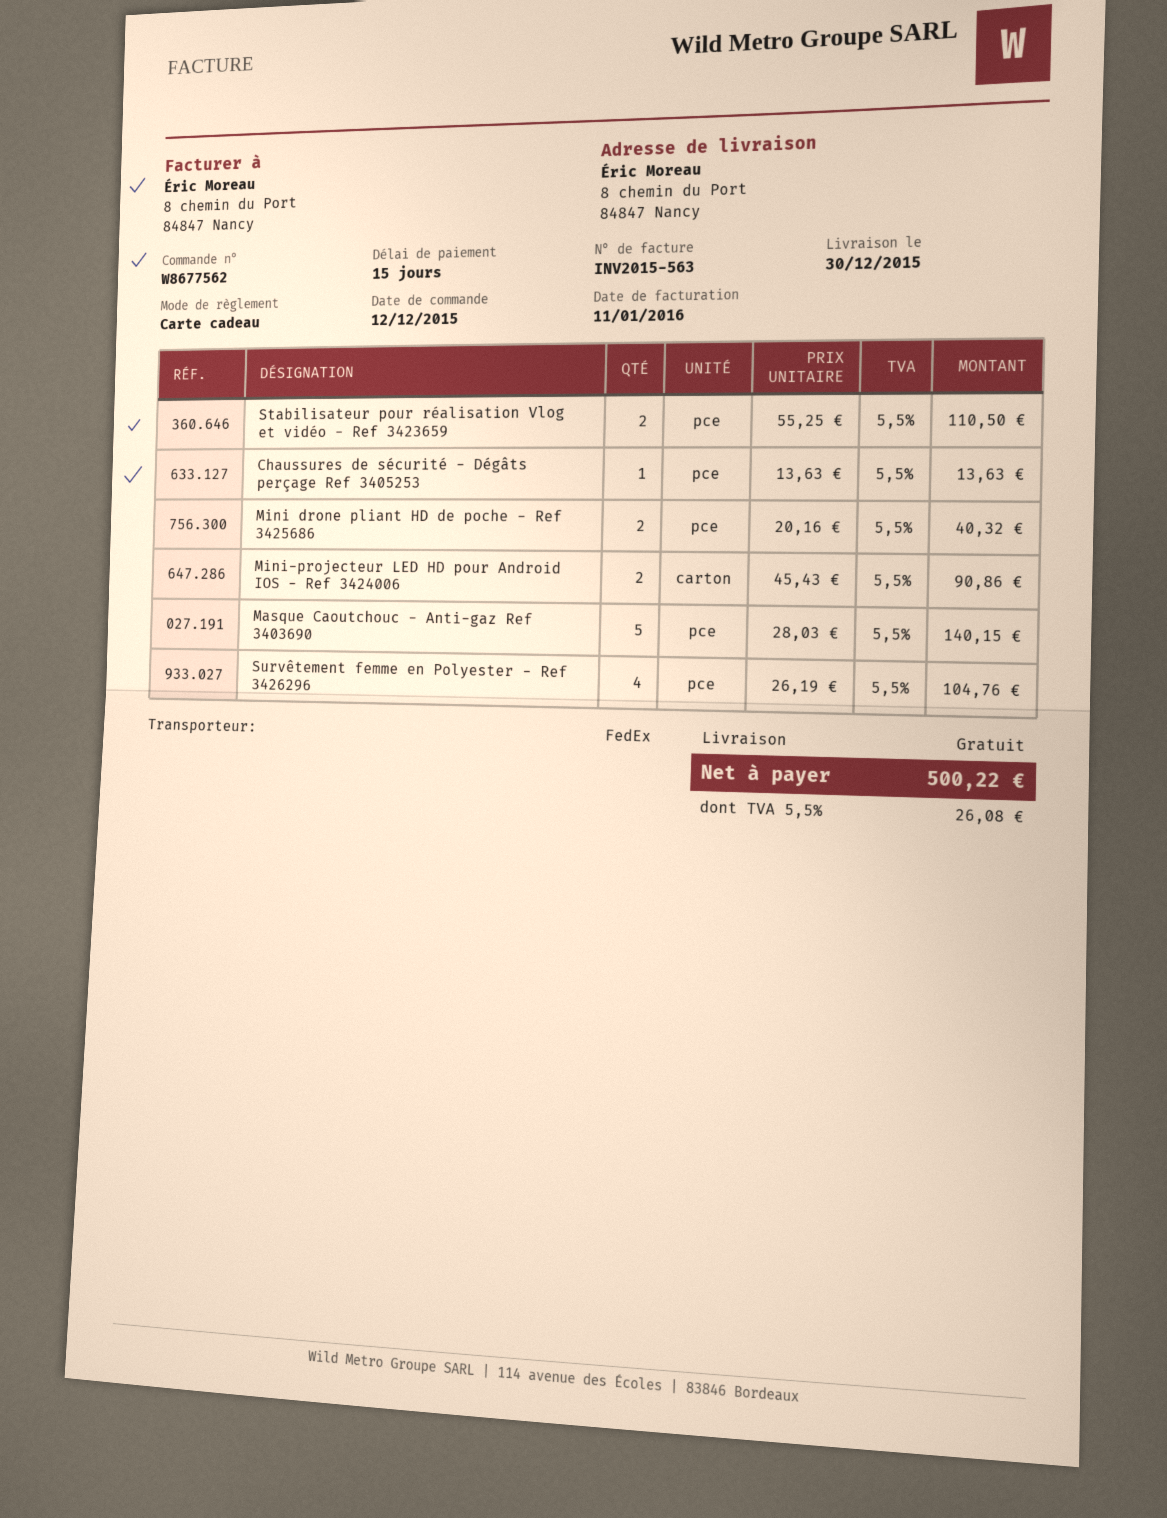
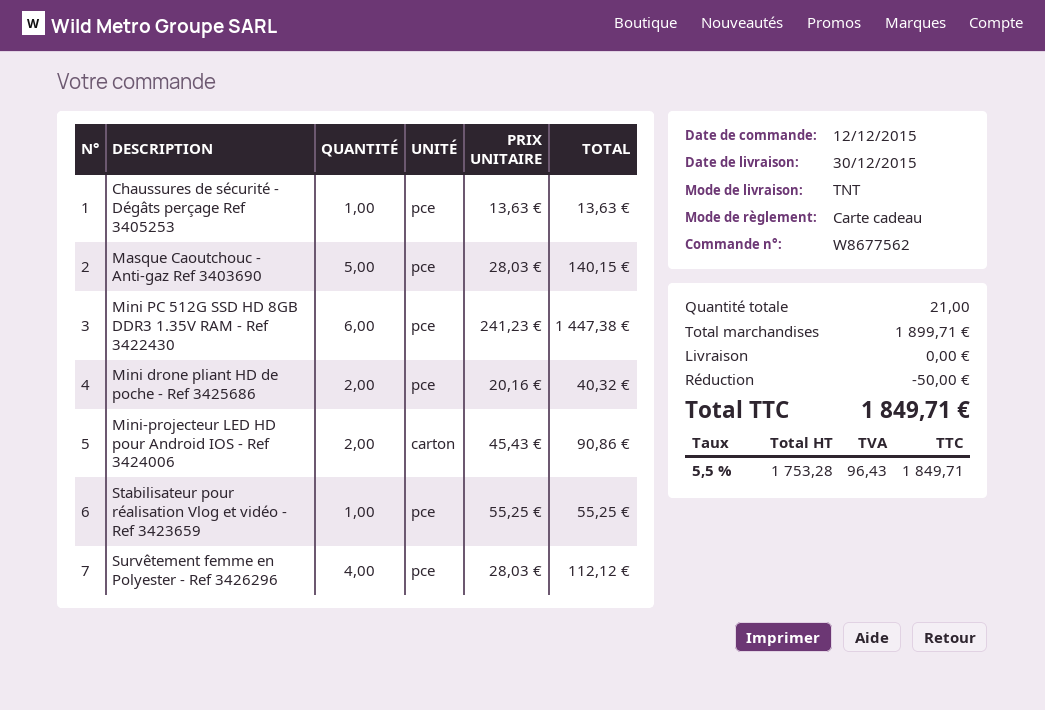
shipping method: FedEx -> TNT
Stabilisateur pour réalisation Vlog et vidéo - Ref 3423659: 2 x 55.25 = 110.50 -> 1 x 55.25 = 55.25
Survêtement femme en Polyester - Ref 3426296: 4 x 26.19 = 104.76 -> 4 x 28.03 = 112.12
Mini PC 512G SSD HD 8GB DDR3 1.35V RAM - Ref 3422430: none -> 6 x 241.23 = 1447.38
discount: none -> 50.00
tax: 5.5% = 26.08 -> 5.5% = 96.43
total: 500.22 -> 1849.71

